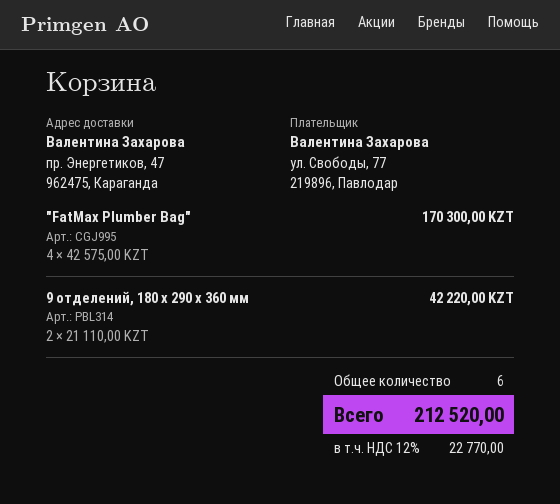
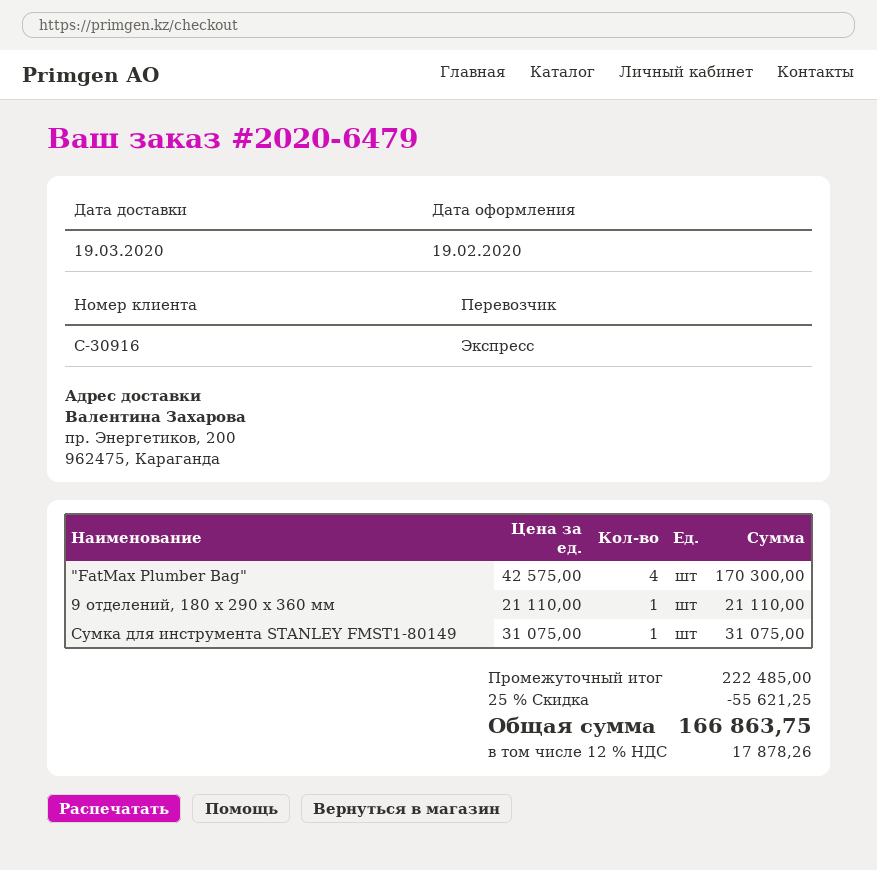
ship to: пр. Энергетиков, 47, 962475, Караганда -> пр. Энергетиков, 200, 962475, Караганда
9 отделений, 180 х 290 х 360 мм: 2 x 21110.00 = 42220.00 -> 1 x 21110.00 = 21110.00
Сумка для инструмента STANLEY FMST1-80149: none -> 1 x 31075.00 = 31075.00
discount: none -> 25% = 55621.25
tax: 12% = 22770.00 -> 12% = 17878.26
total: 212520.00 -> 166863.75

